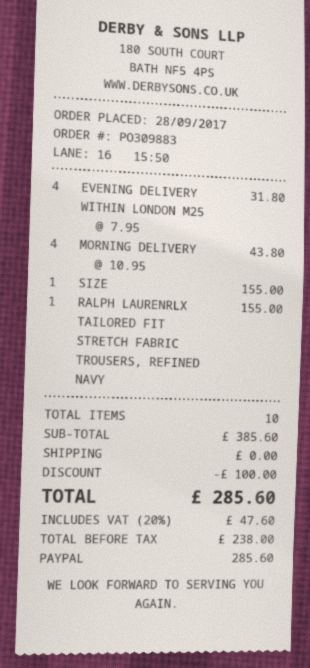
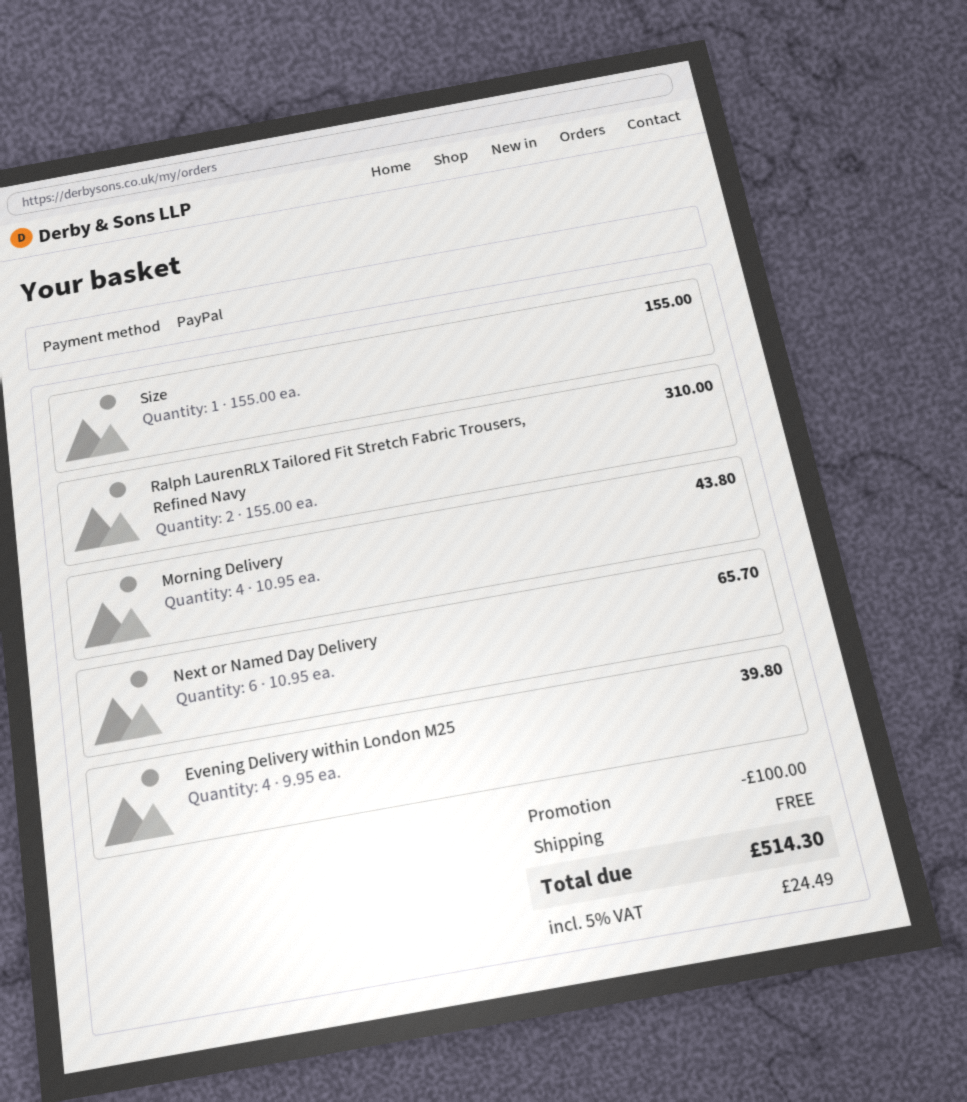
EVENING DELIVERY WITHIN LONDON M25: 4 x 7.95 = 31.80 -> 4 x 9.95 = 39.80
RALPH LAURENRLX TAILORED FIT STRETCH FABRIC TROUSERS, REFINED NAVY: 1 x 155.00 = 155.00 -> 2 x 155.00 = 310.00
Next or Named Day Delivery: none -> 6 x 10.95 = 65.70
tax: 20% = 47.60 -> 5% = 24.49
total: 285.60 -> 514.30

